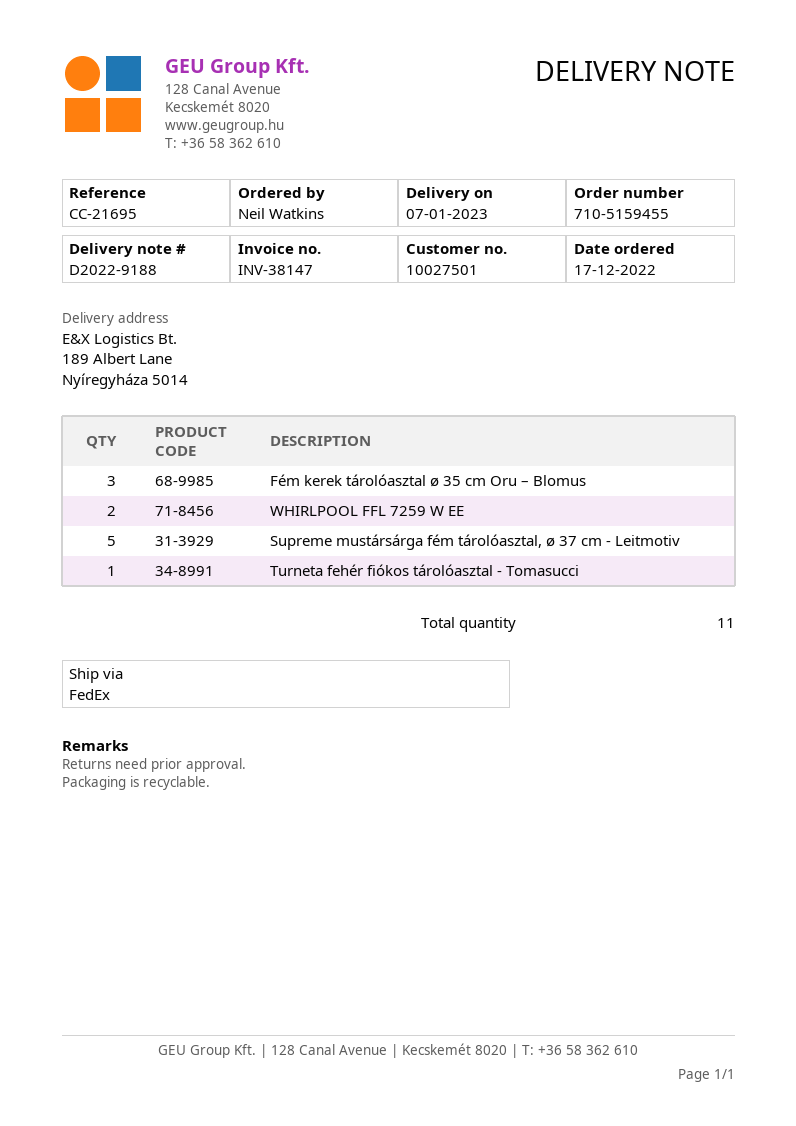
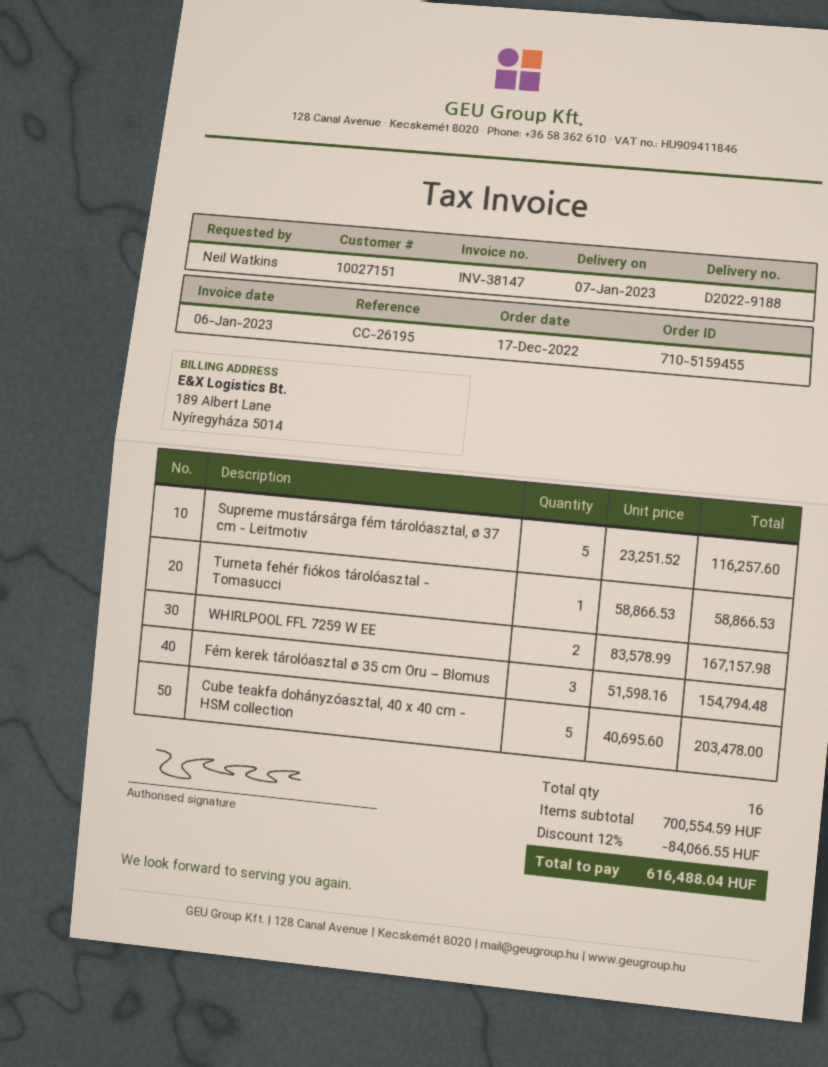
customer number: 10027501 -> 10027151
reference: CC-21695 -> CC-26195
Cube teakfa dohányzóasztal, 40 x 40 cm - HSM collection: none -> 5
total quantity: 11 -> 16

